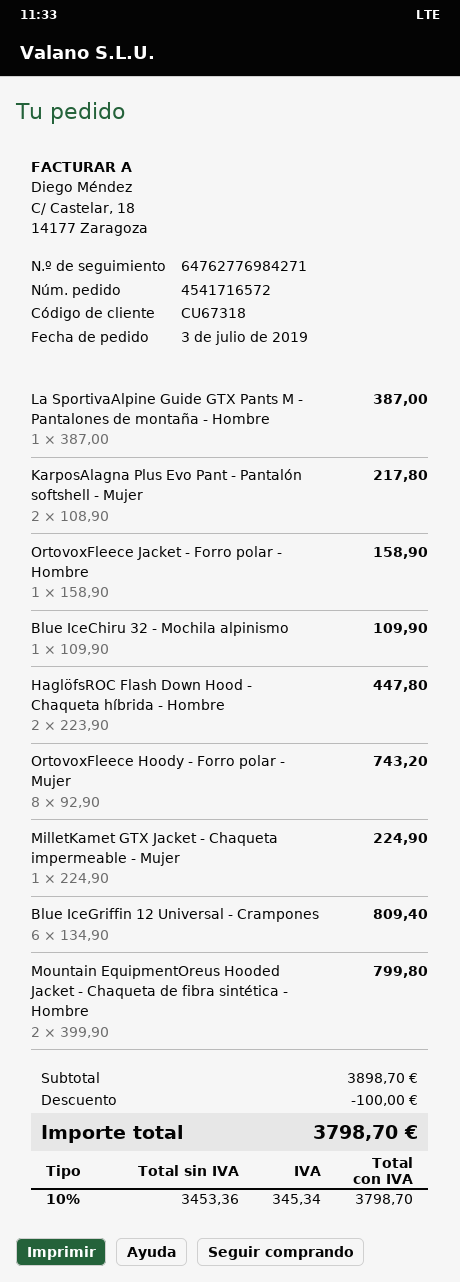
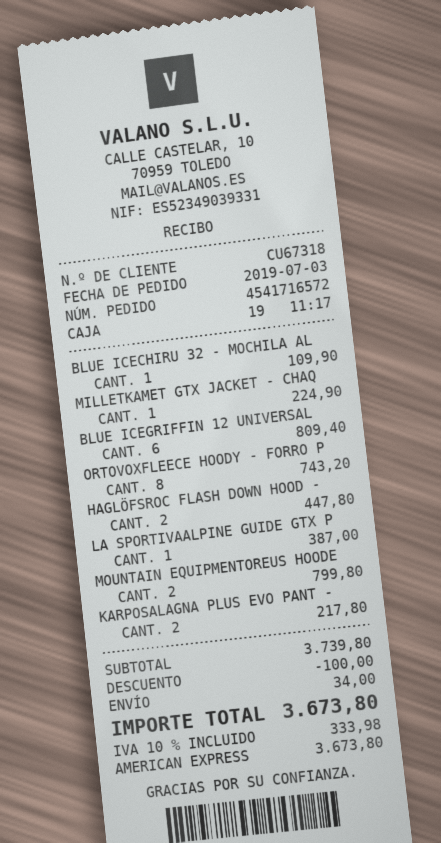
OrtovoxFleece Jacket - Forro polar - Hombre: 1 for 158.90 -> none
subtotal: 3898.70 -> 3739.80
shipping: none -> 34.00
tax: 10% = 345.34 -> 10% = 333.98
total: 3798.70 -> 3673.80

